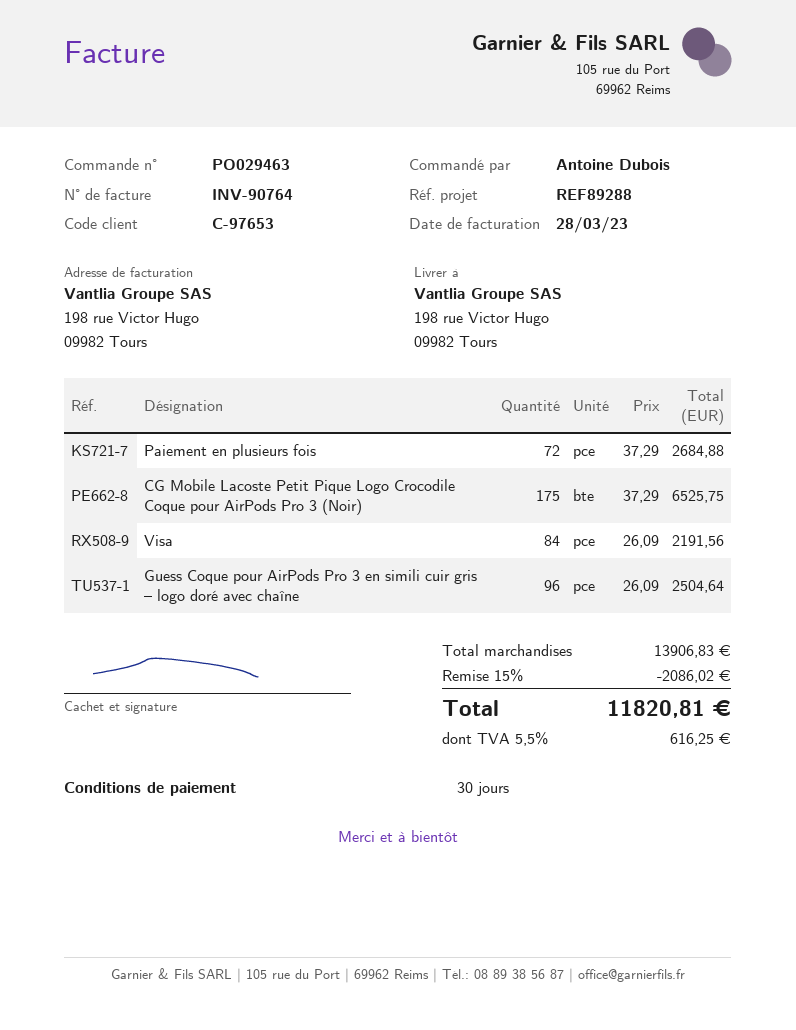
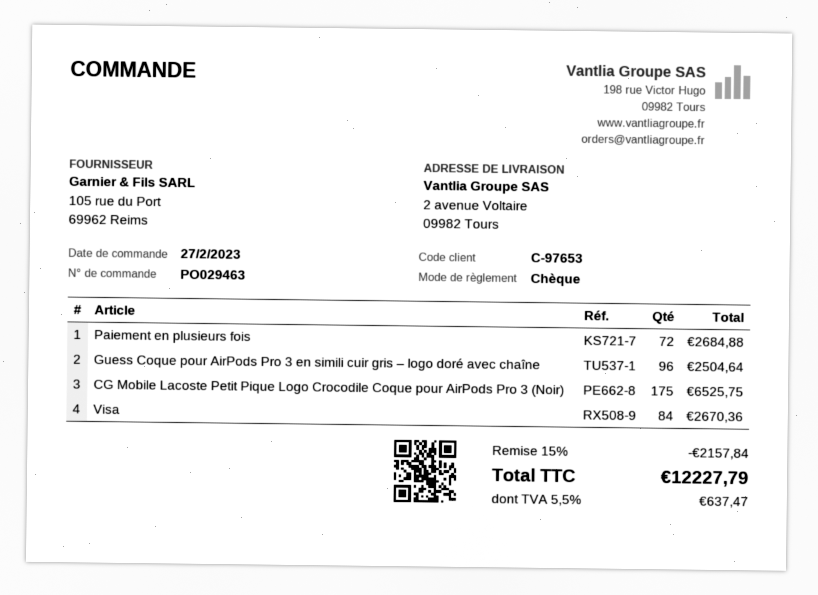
ship to: 198 rue Victor Hugo, 09982 Tours -> 2 avenue Voltaire, 09982 Tours
Visa: 84 for 2191.56 -> 84 for 2670.36
discount: 15% = 2086.02 -> 15% = 2157.84
tax: 5.5% = 616.25 -> 5.5% = 637.47
total: 11820.81 -> 12227.79

